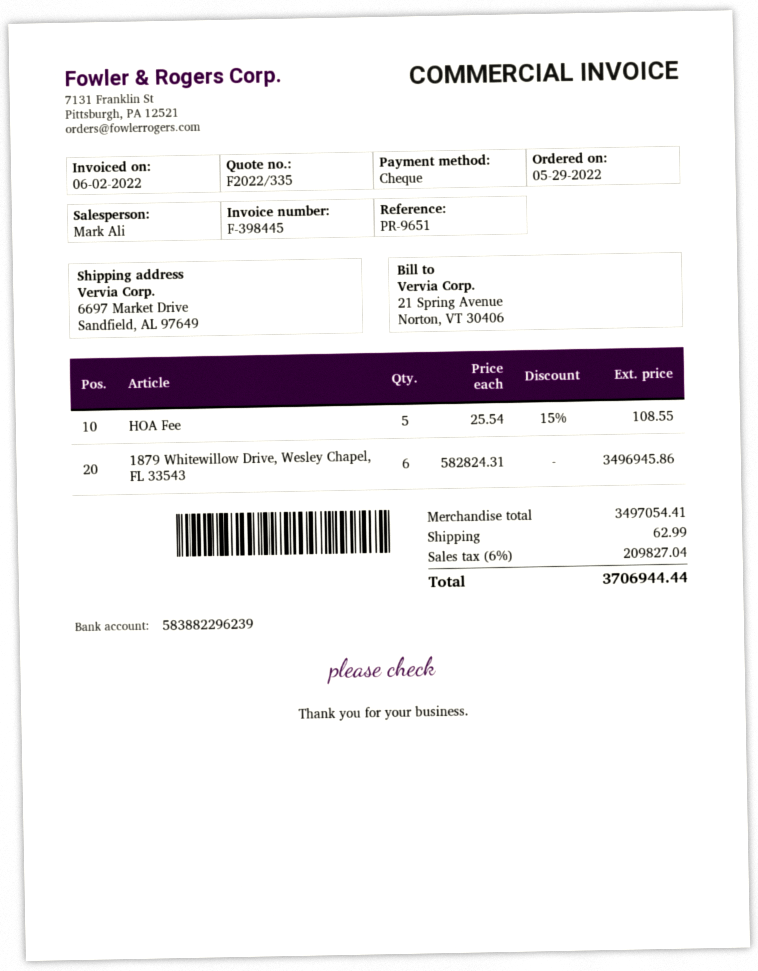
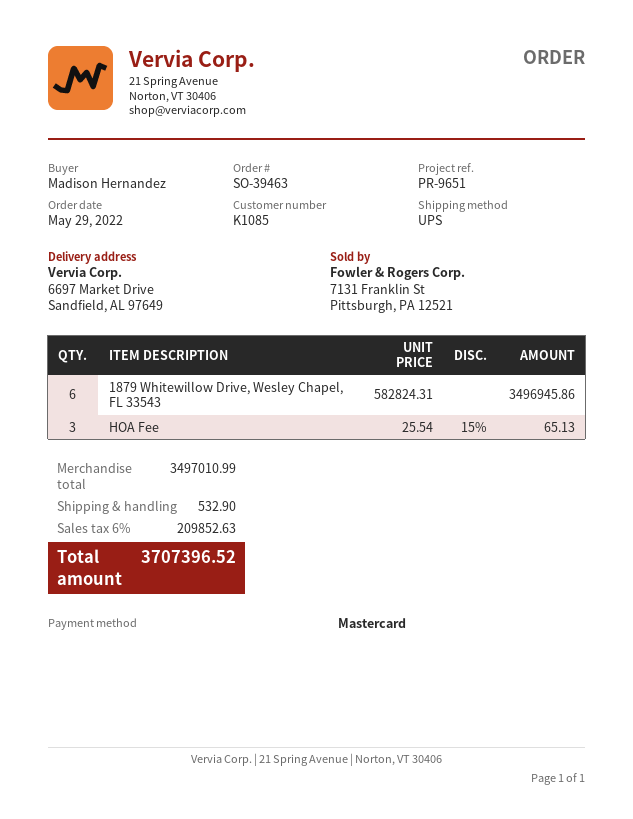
payment method: cheque -> Mastercard
HOA Fee: 5 x 25.54 - 15% = 108.55 -> 3 x 25.54 - 15% = 65.13
subtotal: 3497054.41 -> 3497010.99
shipping: 62.99 -> 532.90
tax: 6% = 209827.04 -> 6% = 209852.63
total: 3706944.44 -> 3707396.52

